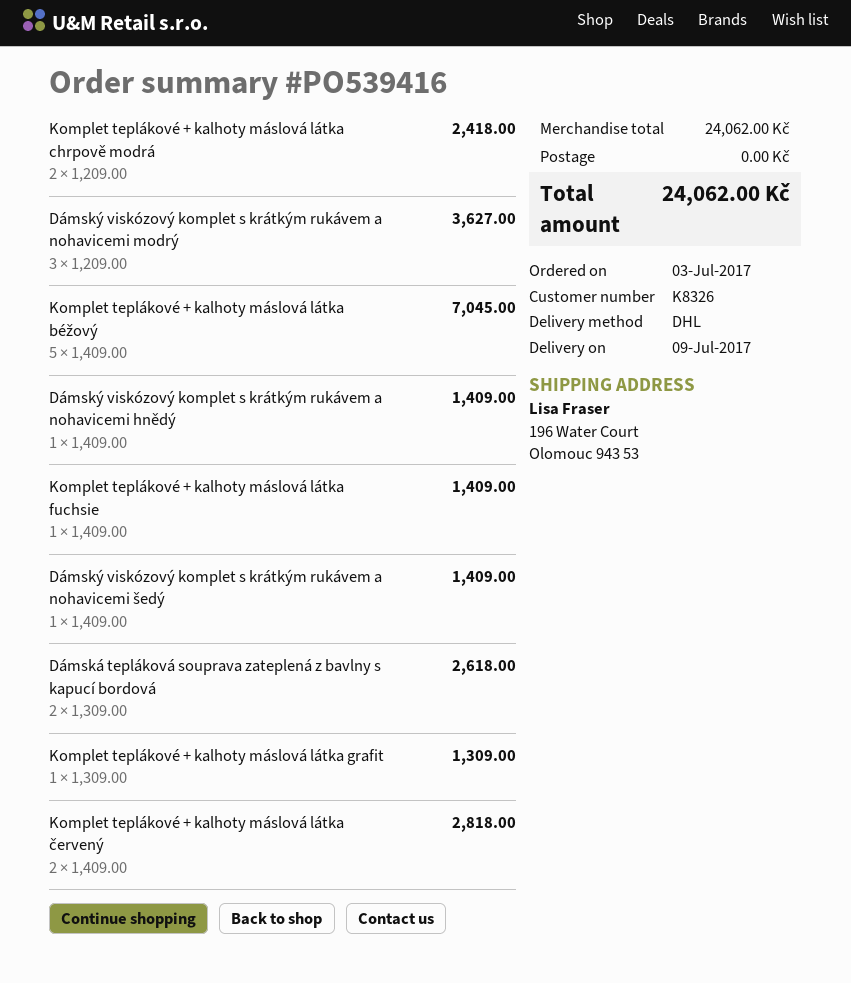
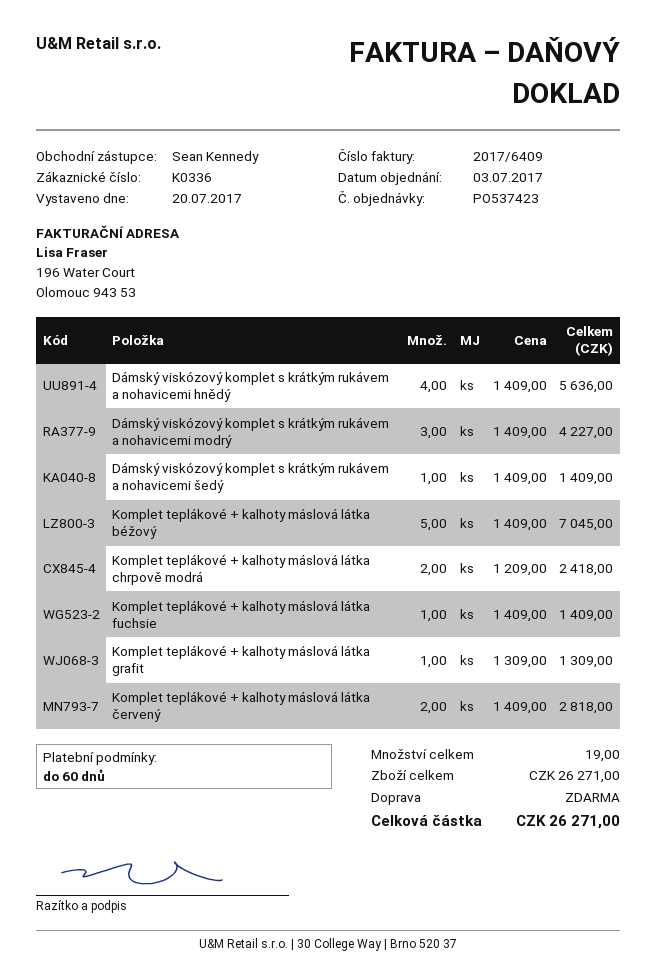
order number: PO539416 -> PO537423
customer number: K8326 -> K0336
Dámský viskózový komplet s krátkým rukávem a nohavicemi modrý: 3 x 1209.00 = 3627.00 -> 3 x 1409.00 = 4227.00
Dámský viskózový komplet s krátkým rukávem a nohavicemi hnědý: 1 x 1409.00 = 1409.00 -> 4 x 1409.00 = 5636.00
Dámská tepláková souprava zateplená z bavlny s kapucí bordová: 2 x 1309.00 = 2618.00 -> none
subtotal: 24062.00 -> 26271.00
total: 24062.00 -> 26271.00

